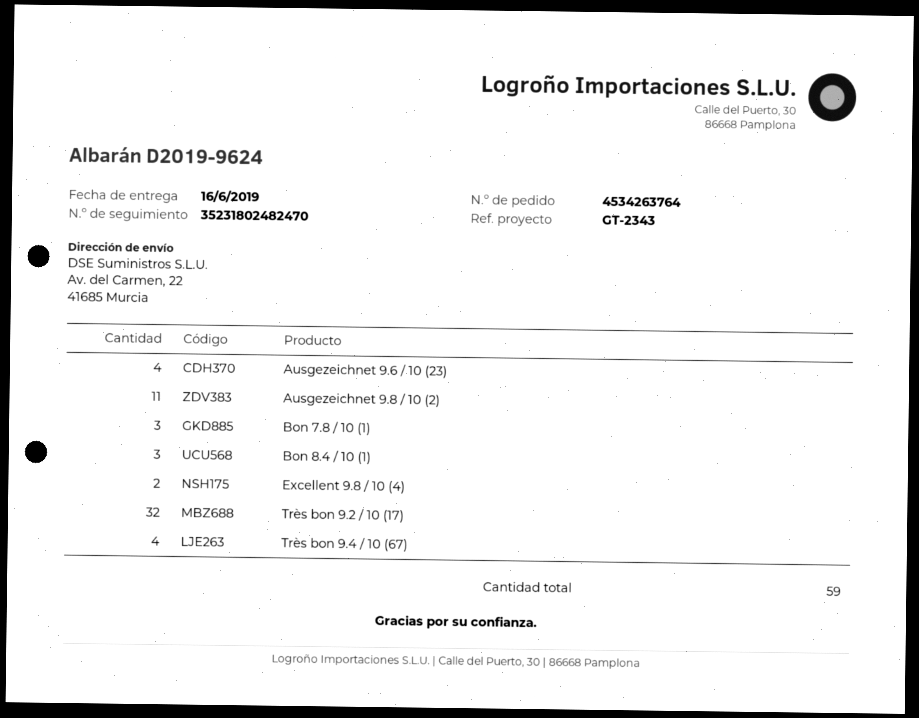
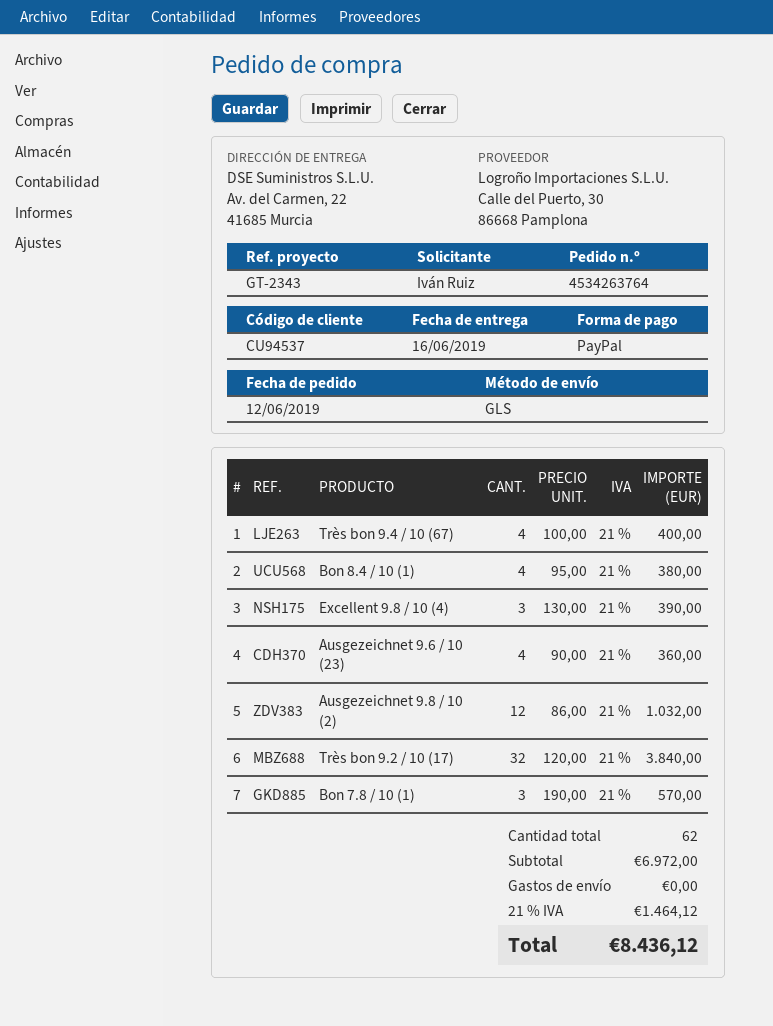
Ausgezeichnet 9.8 / 10 (2): 11 -> 12
Bon 8.4 / 10 (1): 3 -> 4
Excellent 9.8 / 10 (4): 2 -> 3
total quantity: 59 -> 62

